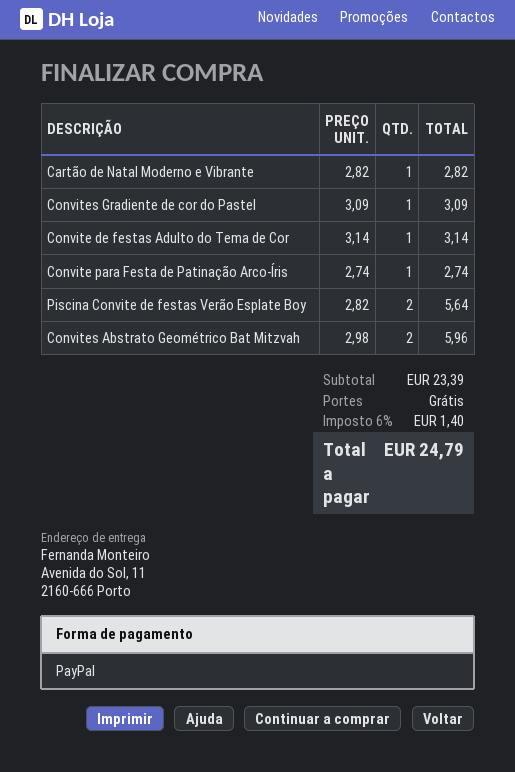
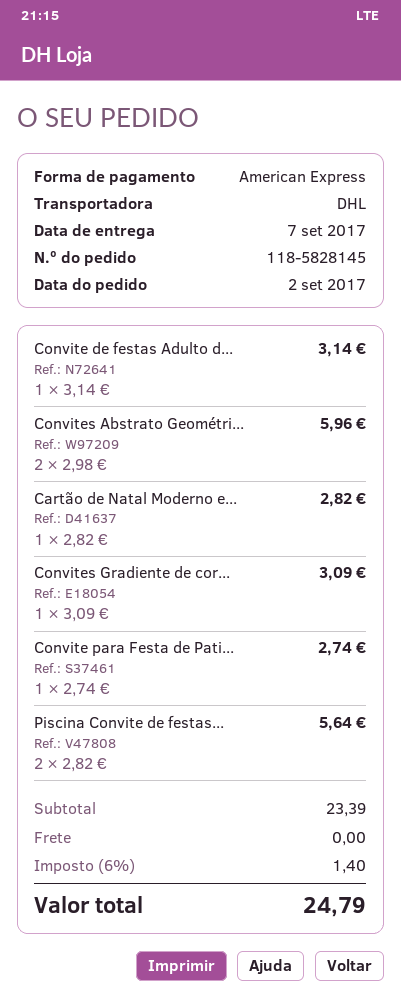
payment method: PayPal -> American Express

